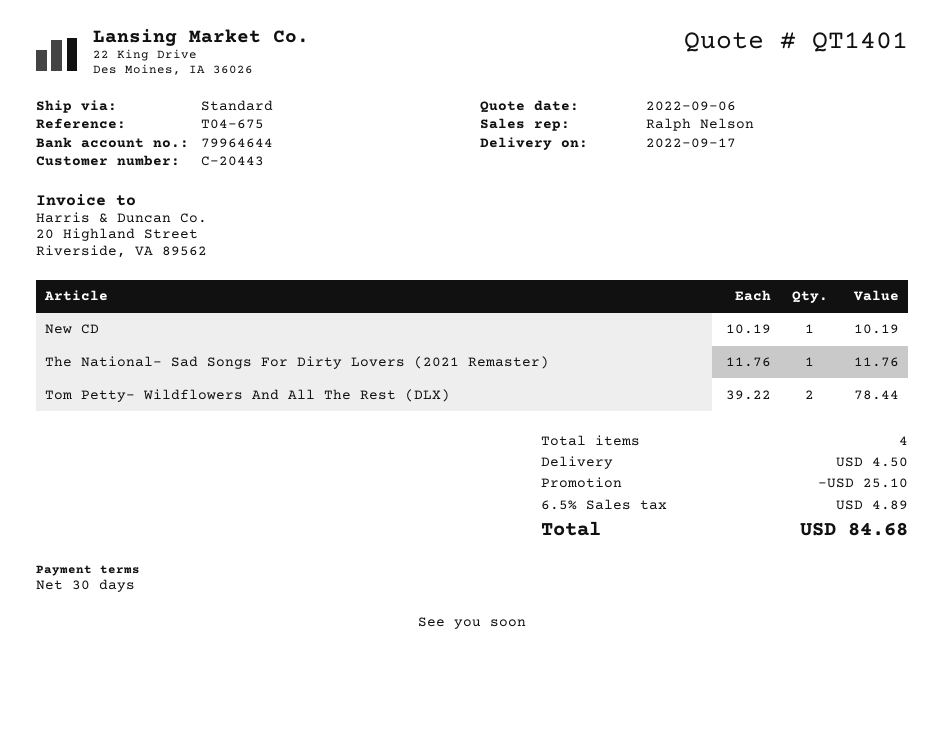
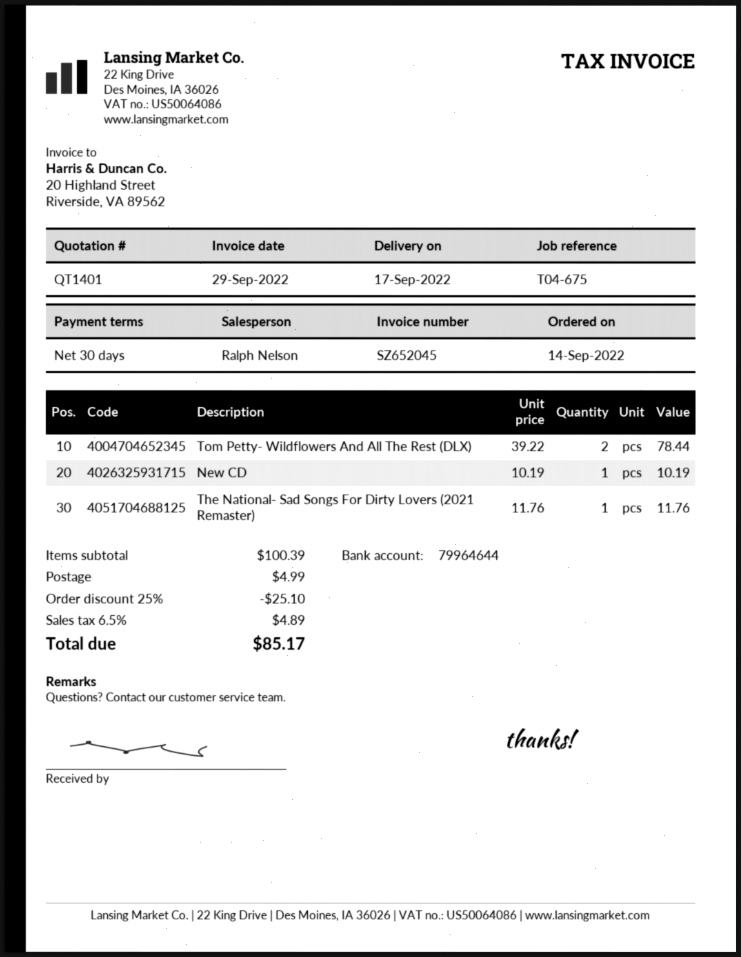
shipping: 4.50 -> 4.99
total: 84.68 -> 85.17

